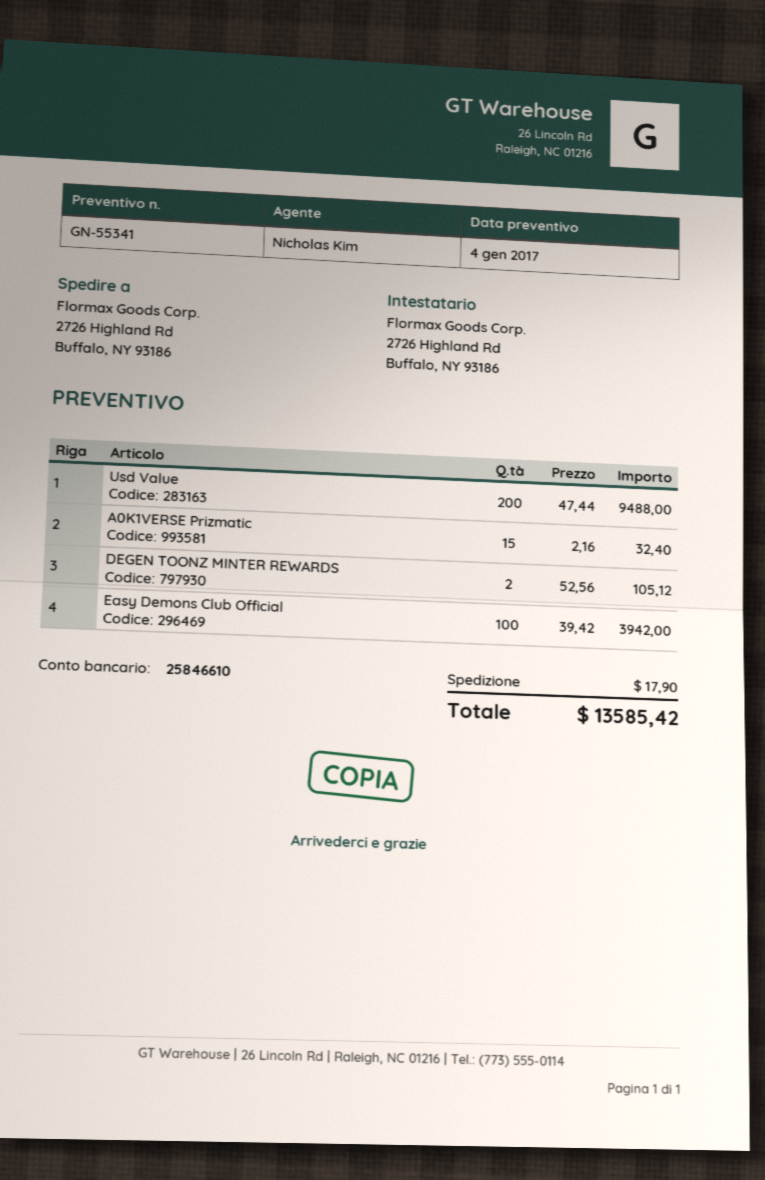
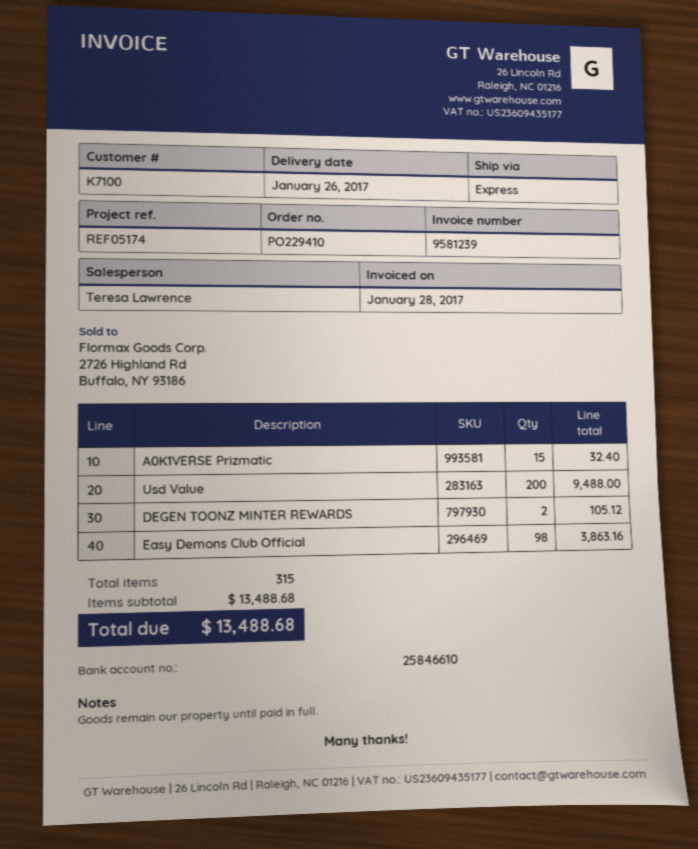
sales rep: Nicholas Kim -> Teresa Lawrence
Easy Demons Club Official: 100 for 3942.00 -> 98 for 3863.16
shipping: 17.90 -> none
total: 13585.42 -> 13488.68

